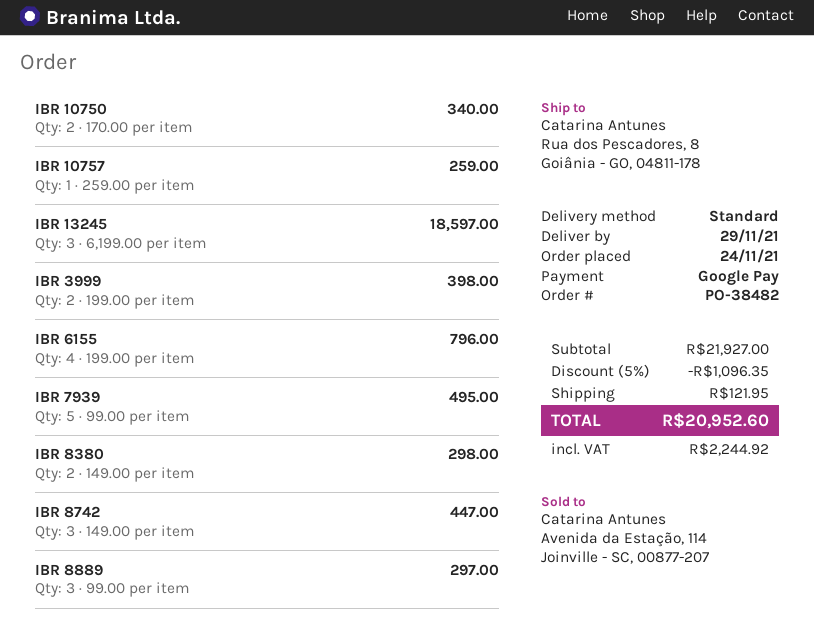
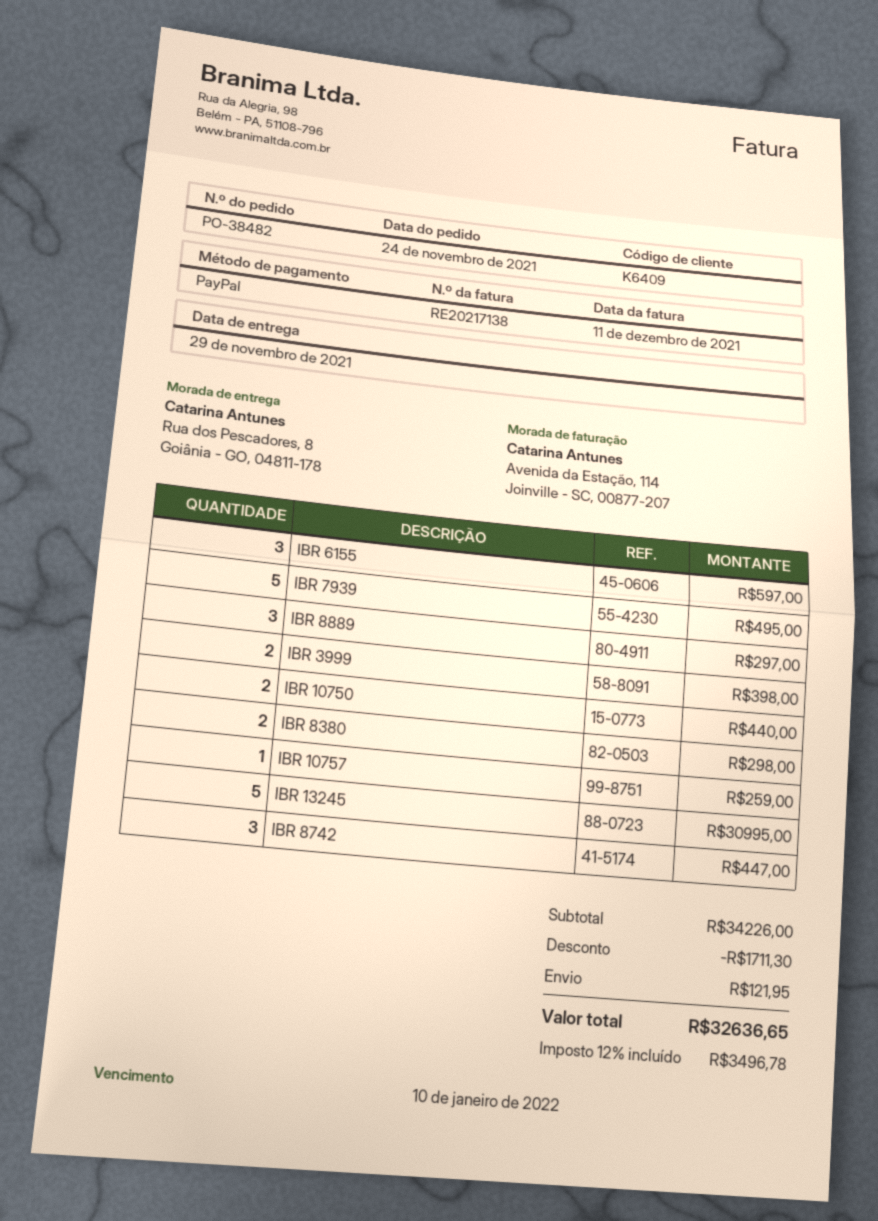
payment method: Google Pay -> PayPal
IBR 10750: 2 for 340.00 -> 2 for 440.00
IBR 13245: 3 for 18597.00 -> 5 for 30995.00
IBR 6155: 4 for 796.00 -> 3 for 597.00
subtotal: 21927.00 -> 34226.00
discount: 1096.35 -> 1711.30
tax: 2244.92 -> 3496.78
total: 20952.60 -> 32636.65

